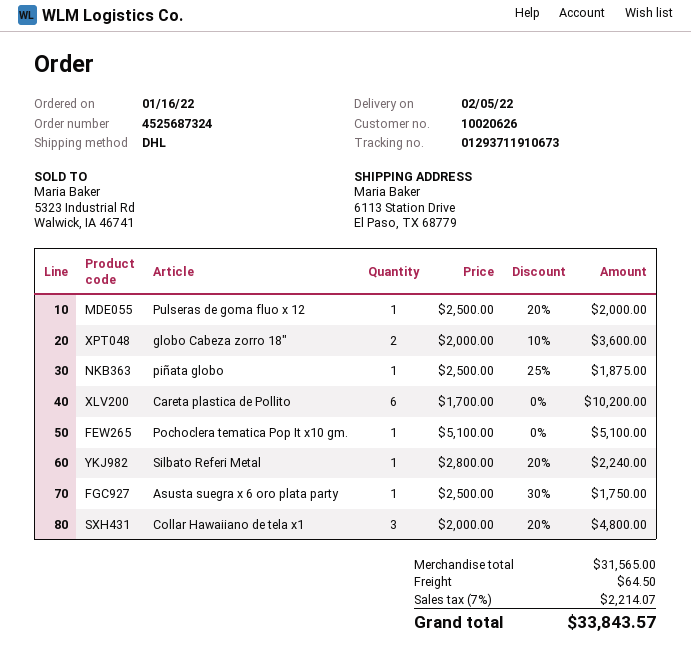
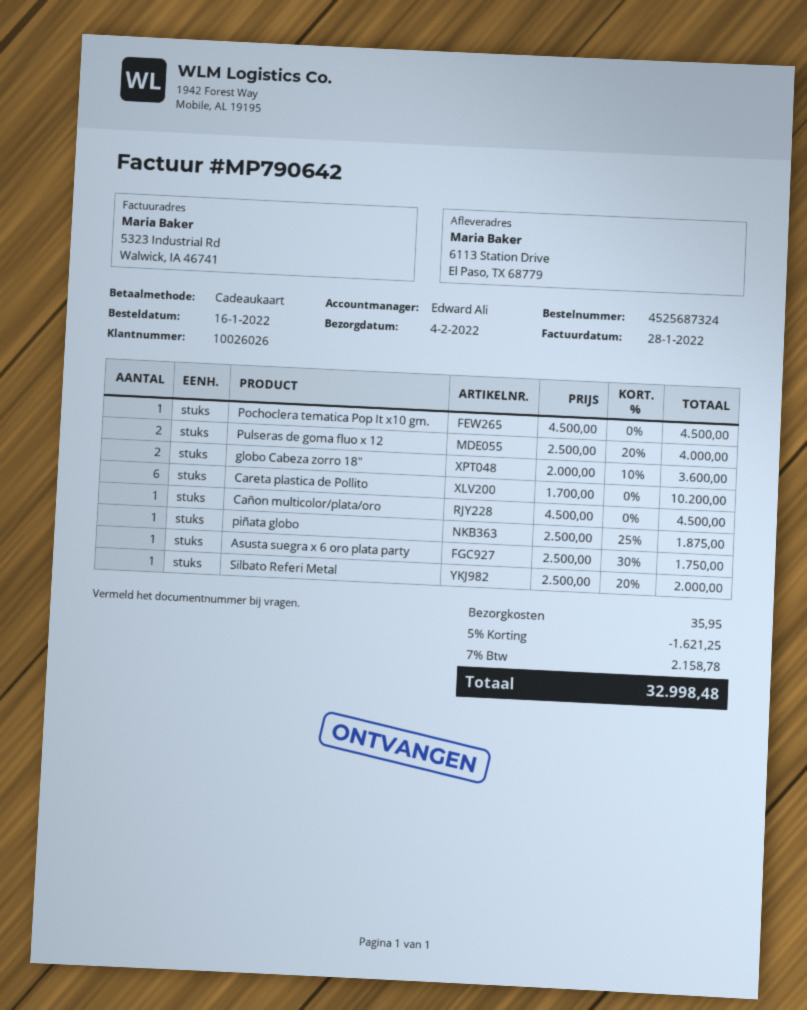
delivery date: 2022-02-05 -> 2022-02-04
customer number: 10020626 -> 10026026
Pulseras de goma fluo x 12: 1 x 2500.00 - 20% = 2000.00 -> 2 x 2500.00 - 20% = 4000.00
Pochoclera tematica Pop It x10 gm.: 1 x 5100.00 = 5100.00 -> 1 x 4500.00 = 4500.00
Silbato Referi Metal: 1 x 2800.00 - 20% = 2240.00 -> 1 x 2500.00 - 20% = 2000.00
Collar Hawaiiano de tela x1: 3 x 2000.00 - 20% = 4800.00 -> none
Cañon multicolor/plata/oro: none -> 1 x 4500.00 = 4500.00
discount: none -> 5% = 1621.25
shipping: 64.50 -> 35.95
tax: 7% = 2214.07 -> 7% = 2158.78
total: 33843.57 -> 32998.48

